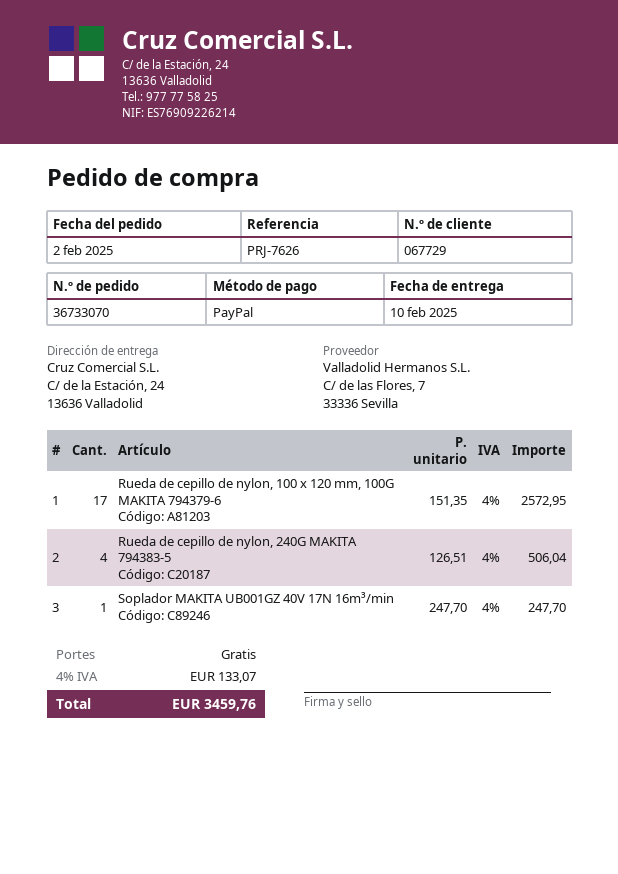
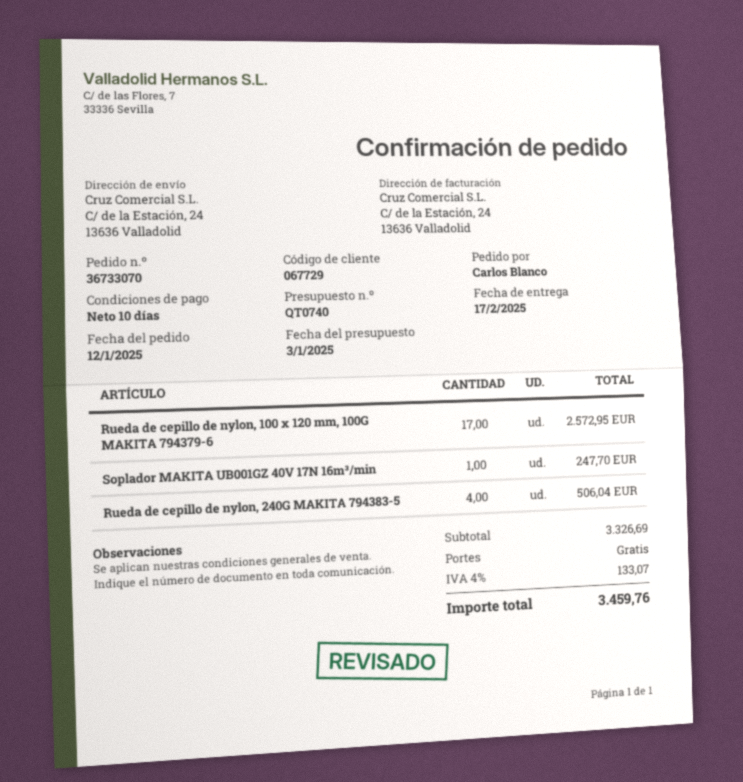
order date: 2025-02-02 -> 2025-01-12
delivery date: 2025-02-10 -> 2025-02-17

